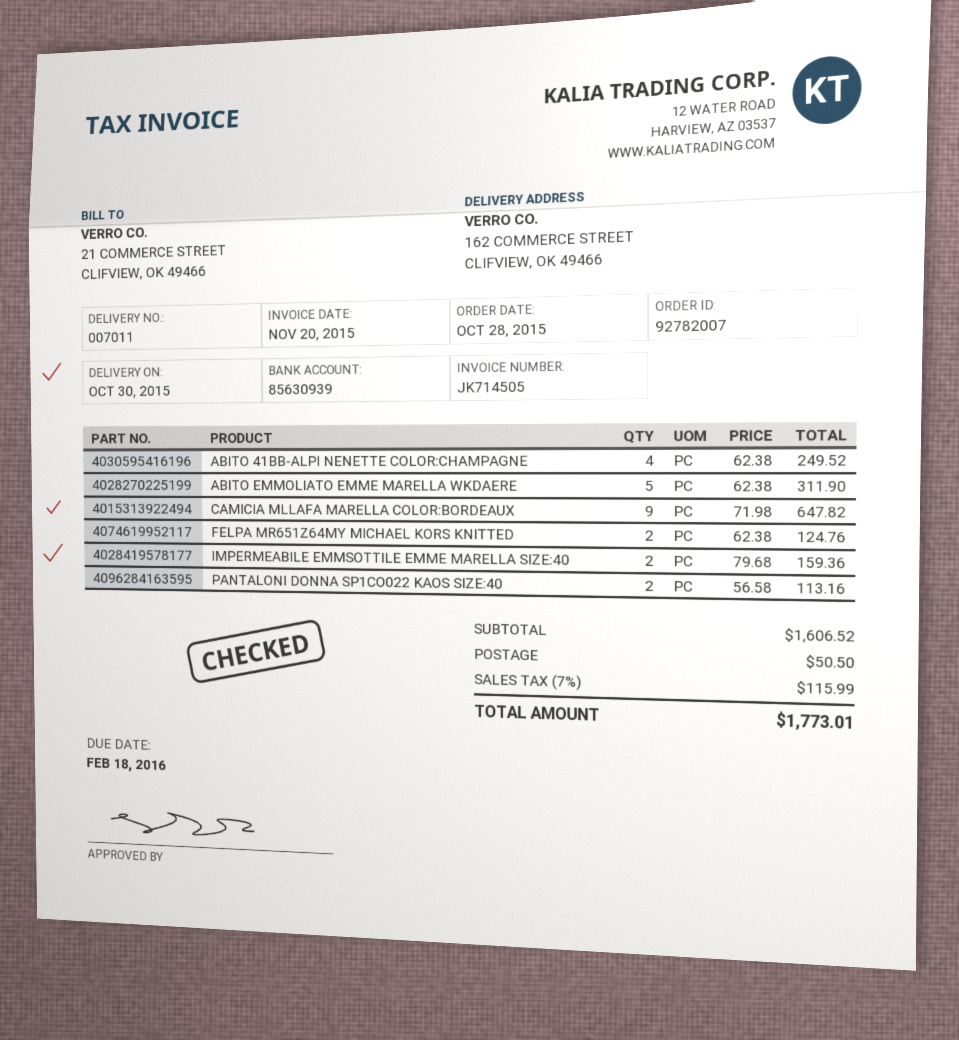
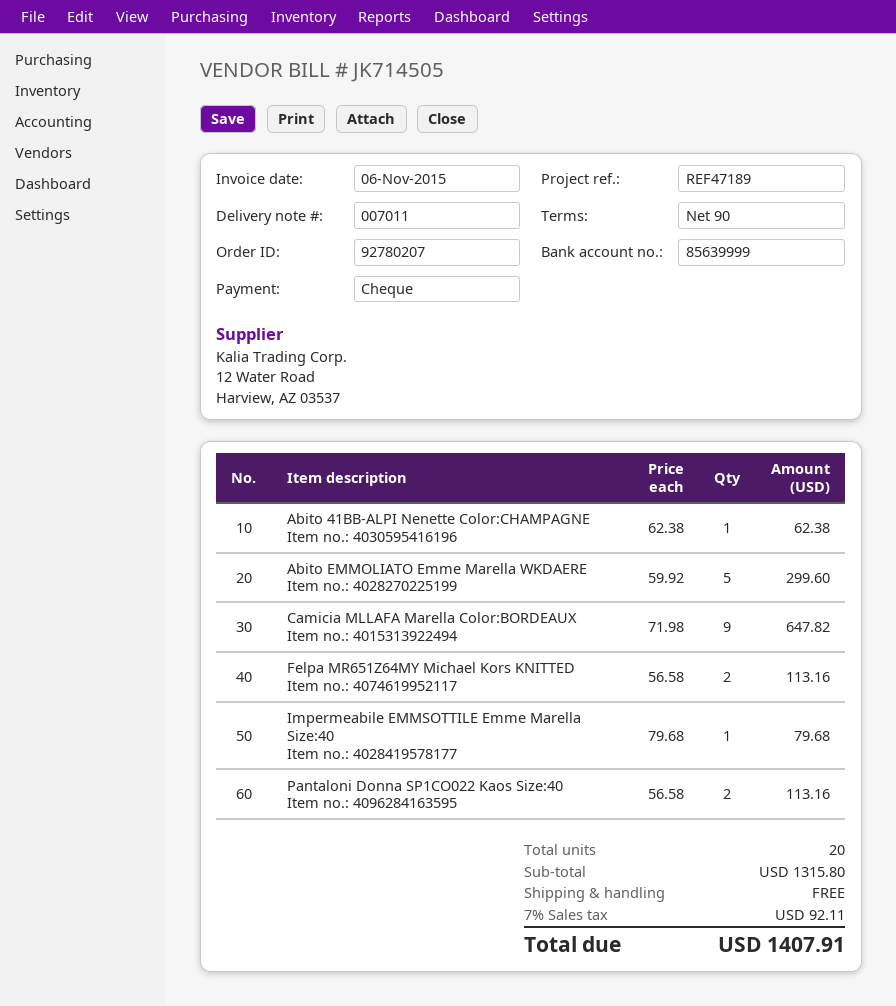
order number: 92782007 -> 92780207
invoice date: 2015-11-20 -> 2015-11-06
bank account: 85630939 -> 85639999
ABITO 41BB-ALPI NENETTE COLOR:CHAMPAGNE: 4 x 62.38 = 249.52 -> 1 x 62.38 = 62.38
ABITO EMMOLIATO EMME MARELLA WKDAERE: 5 x 62.38 = 311.90 -> 5 x 59.92 = 299.60
FELPA MR651Z64MY MICHAEL KORS KNITTED: 2 x 62.38 = 124.76 -> 2 x 56.58 = 113.16
IMPERMEABILE EMMSOTTILE EMME MARELLA SIZE:40: 2 x 79.68 = 159.36 -> 1 x 79.68 = 79.68
subtotal: 1606.52 -> 1315.80
shipping: 50.50 -> 0.00
tax: 7% = 115.99 -> 7% = 92.11
total: 1773.01 -> 1407.91

